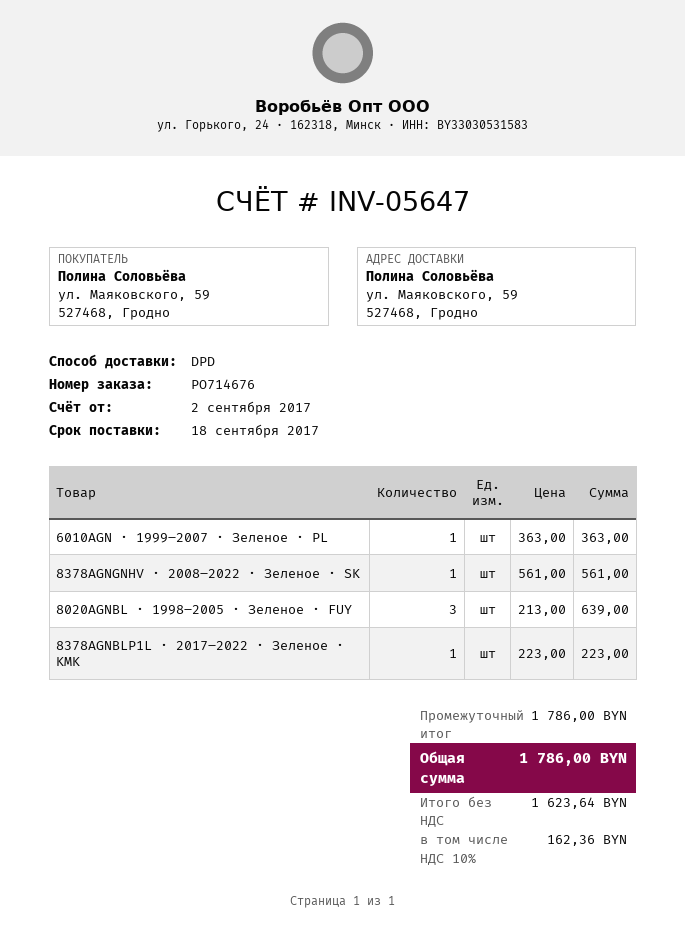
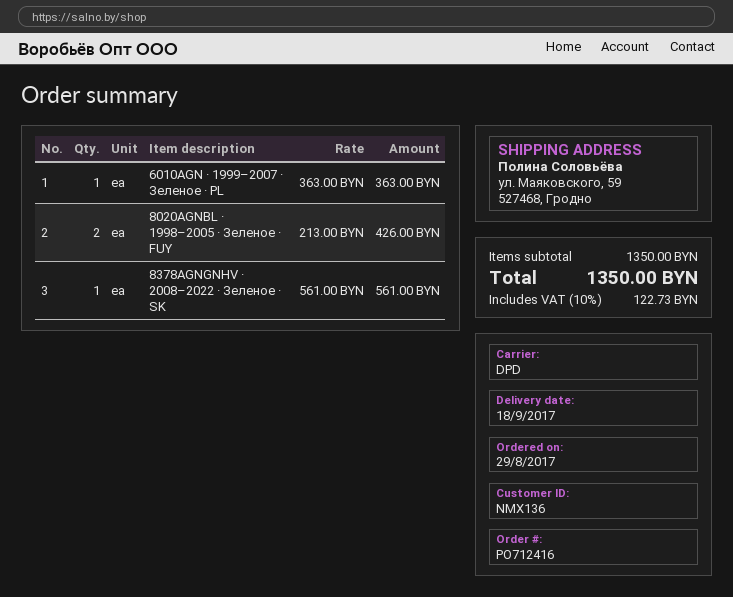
order number: PO714676 -> PO712416
8020AGNBL · 1998–2005 · Зеленое · FUY: 3 x 213.00 = 639.00 -> 2 x 213.00 = 426.00
8378AGNBLP1L · 2017–2022 · Зеленое · KMK: 1 x 223.00 = 223.00 -> none
subtotal: 1786.00 -> 1350.00
tax: 10% = 162.36 -> 10% = 122.73
total: 1786.00 -> 1350.00

